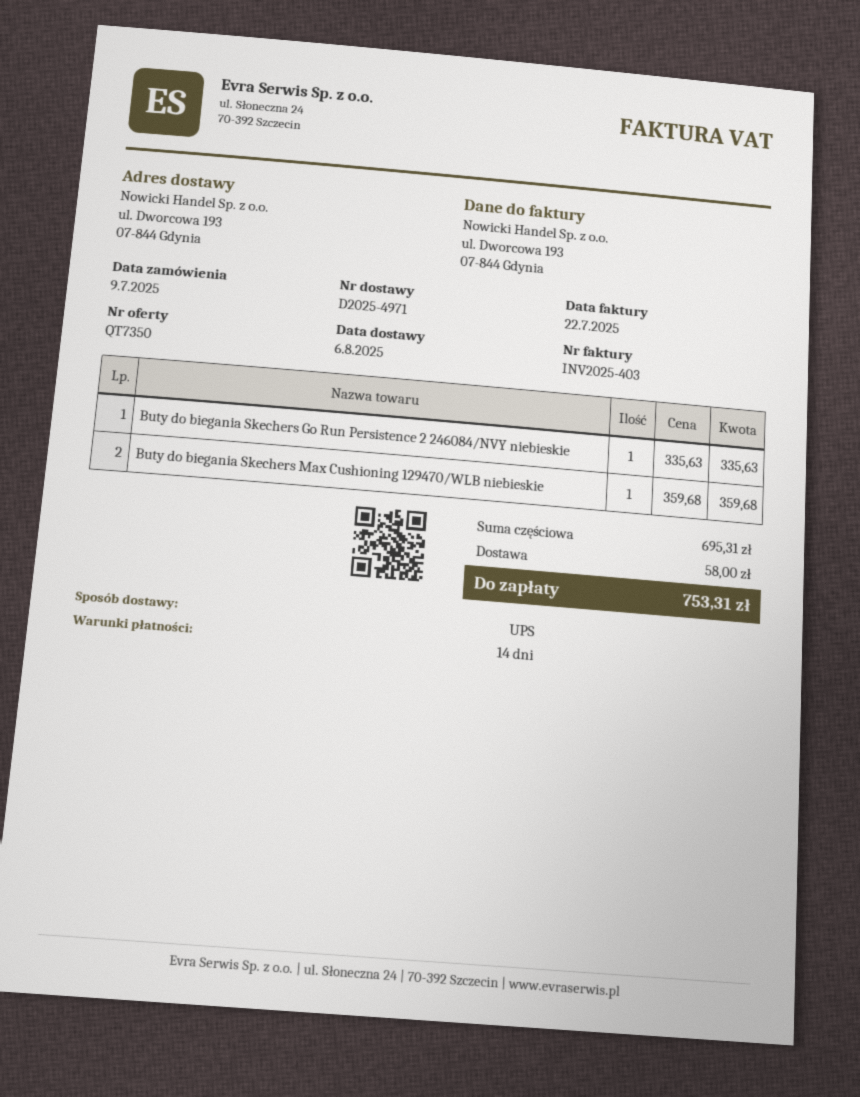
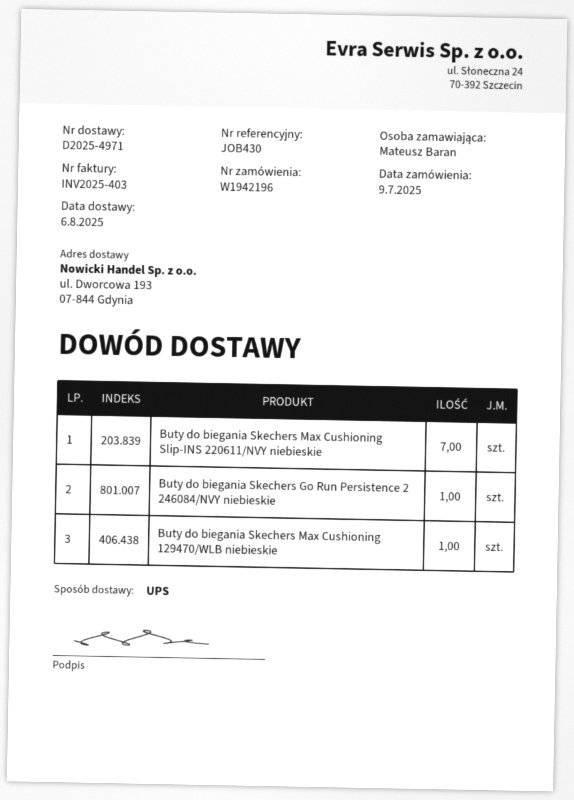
Buty do biegania Skechers Max Cushioning Slip-INS 220611/NVY niebieskie: none -> 7

